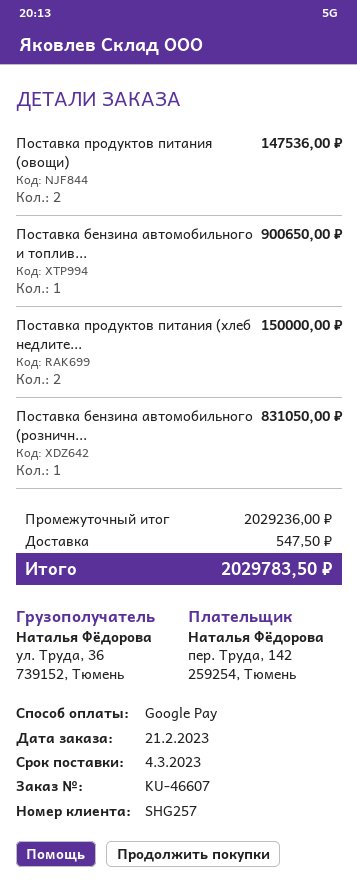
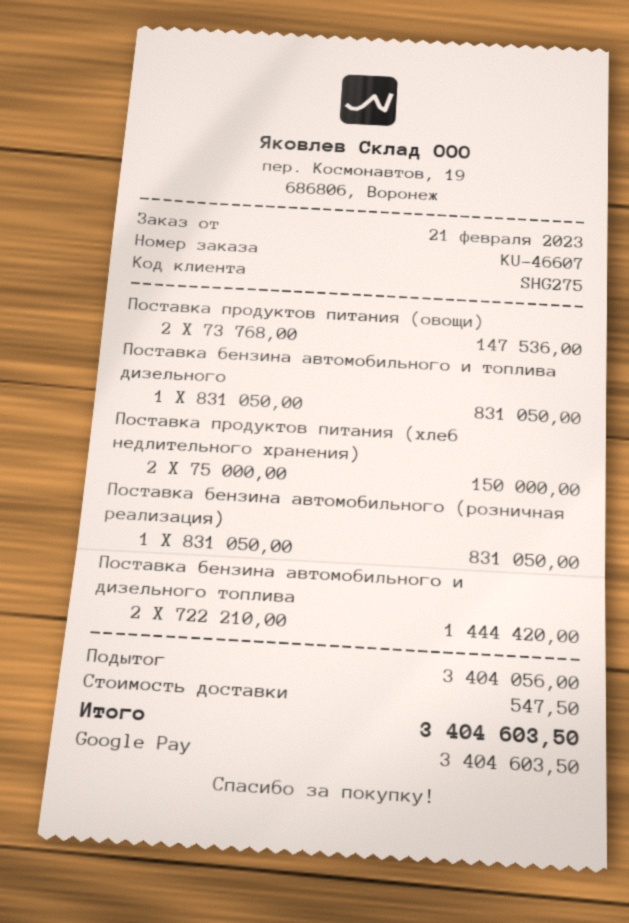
customer number: SHG257 -> SHG275
Поставка бензина автомобильного и топлив...: 1 for 900650.00 -> 1 for 831050.00
Поставка бензина автомобильного и дизельного топлива: none -> 2 for 1444420.00
subtotal: 2029236.00 -> 3404056.00
total: 2029783.50 -> 3404603.50

